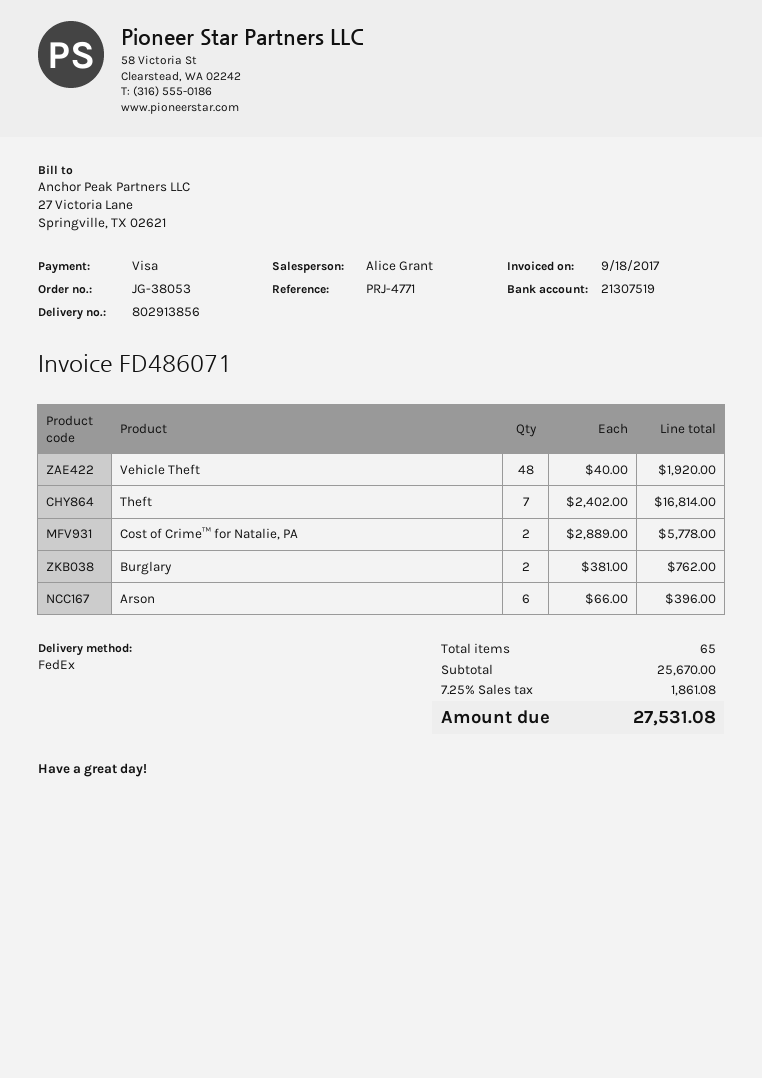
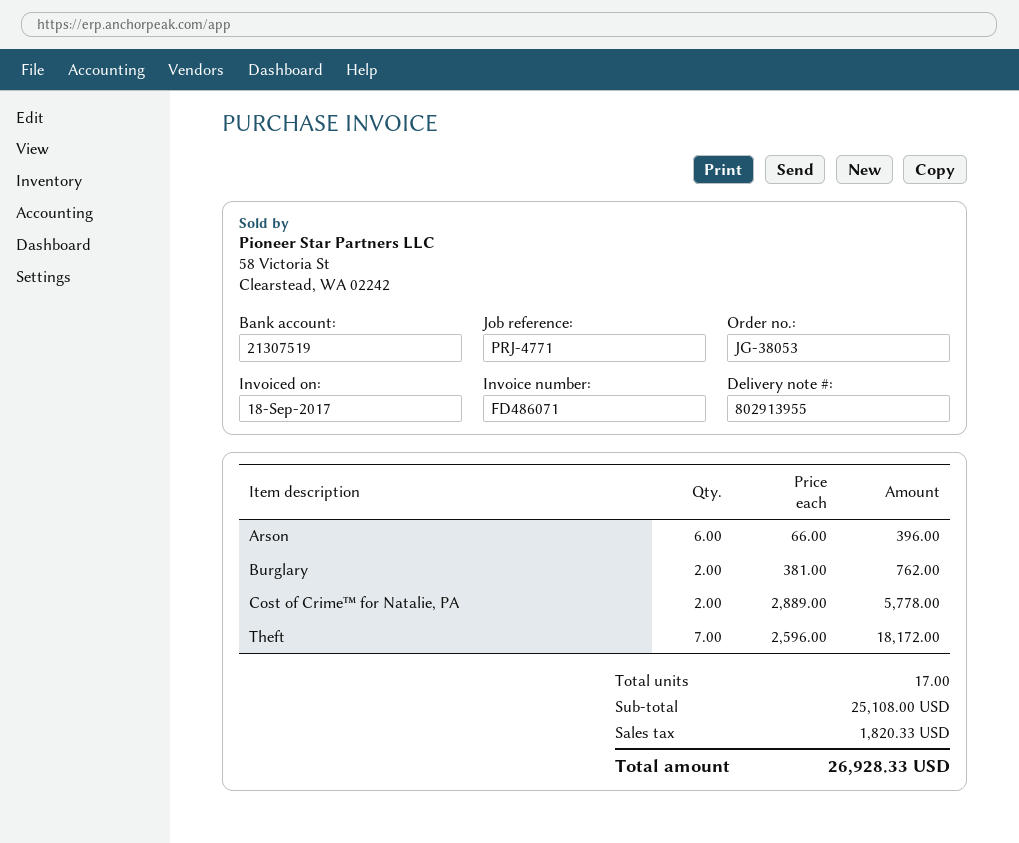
delivery note number: 802913856 -> 802913955
Vehicle Theft: 48 x 40.00 = 1920.00 -> none
Theft: 7 x 2402.00 = 16814.00 -> 7 x 2596.00 = 18172.00
total quantity: 65 -> 17
subtotal: 25670.00 -> 25108.00
tax: 1861.08 -> 1820.33
total: 27531.08 -> 26928.33

